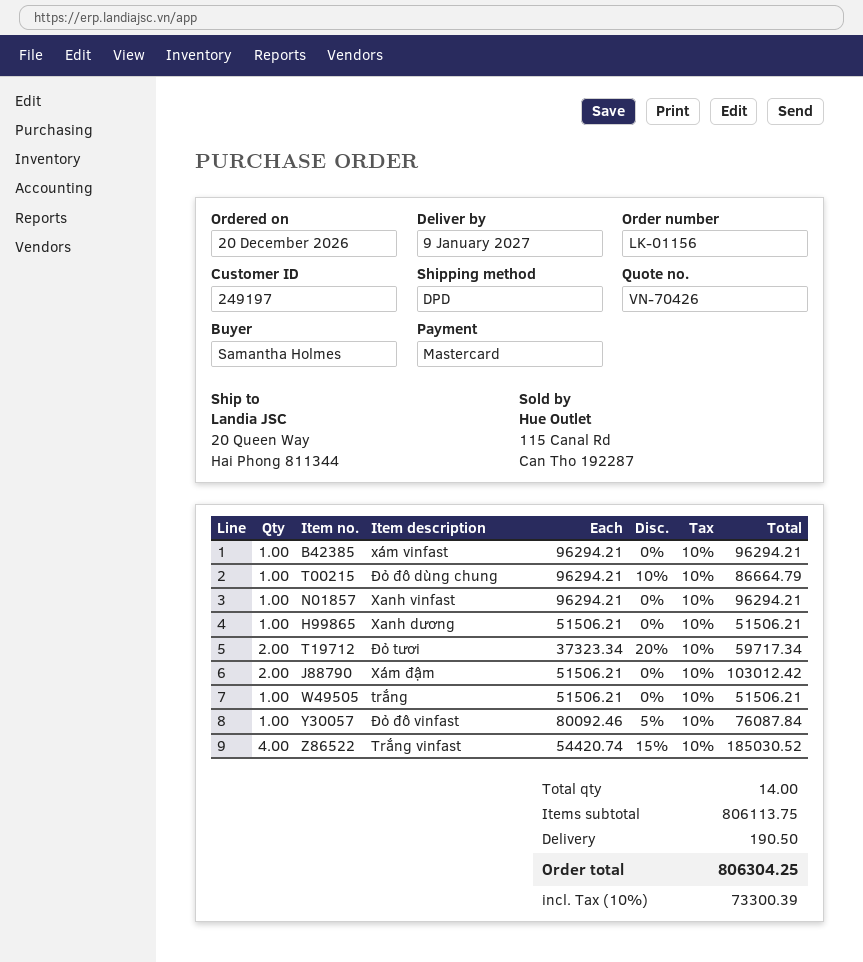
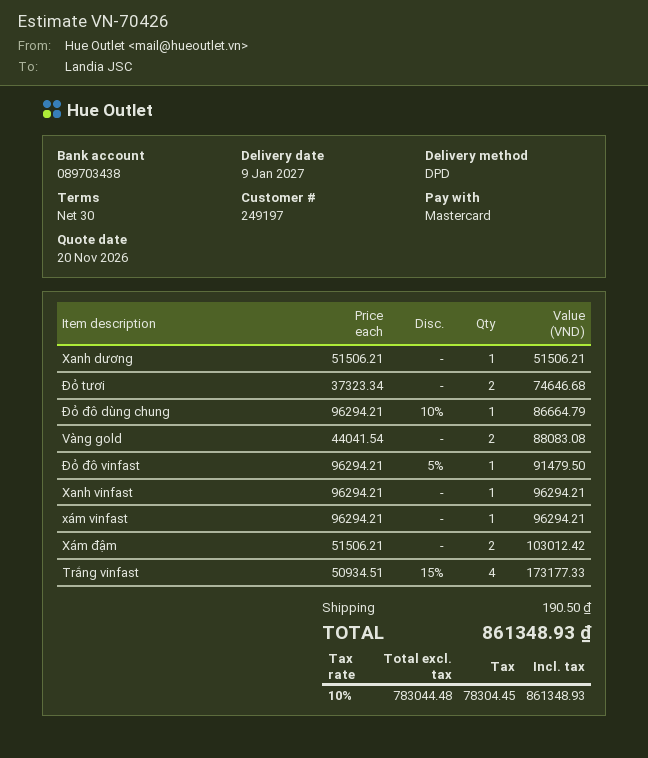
Đỏ tươi: 2 x 37323.34 - 20% = 59717.34 -> 2 x 37323.34 = 74646.68
trắng: 1 x 51506.21 = 51506.21 -> none
Đỏ đô vinfast: 1 x 80092.46 - 5% = 76087.84 -> 1 x 96294.21 - 5% = 91479.50
Trắng vinfast: 4 x 54420.74 - 15% = 185030.52 -> 4 x 50934.51 - 15% = 173177.33
Vàng gold: none -> 2 x 44041.54 = 88083.08
tax: 10% = 73300.39 -> 10% = 78304.45
total: 806304.25 -> 861348.93

